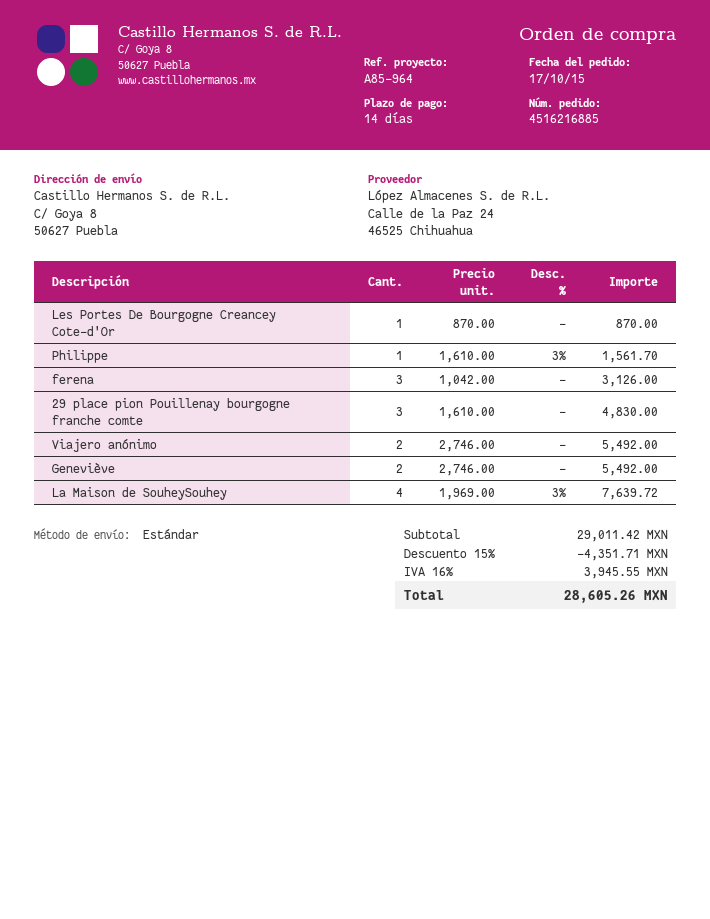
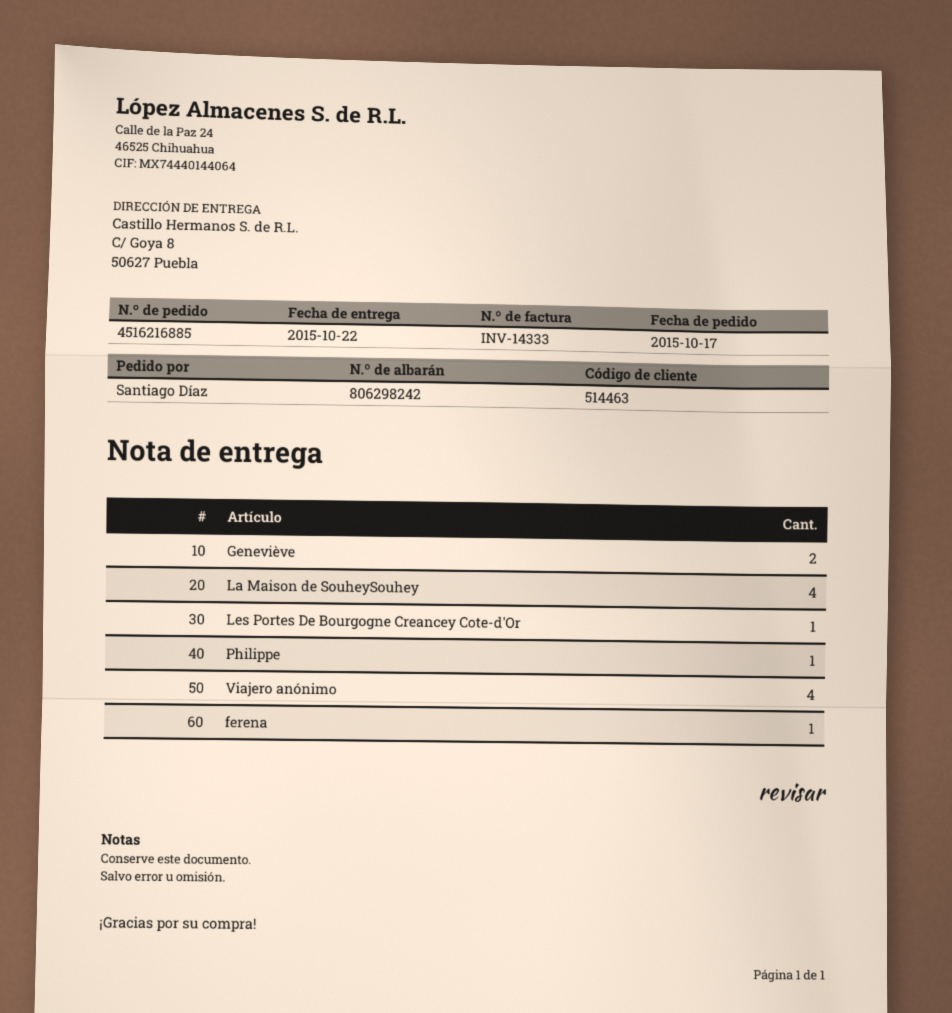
ferena: 3 -> 1
29 place pion Pouillenay bourgogne franche comte: 3 -> none
Viajero anónimo: 2 -> 4

